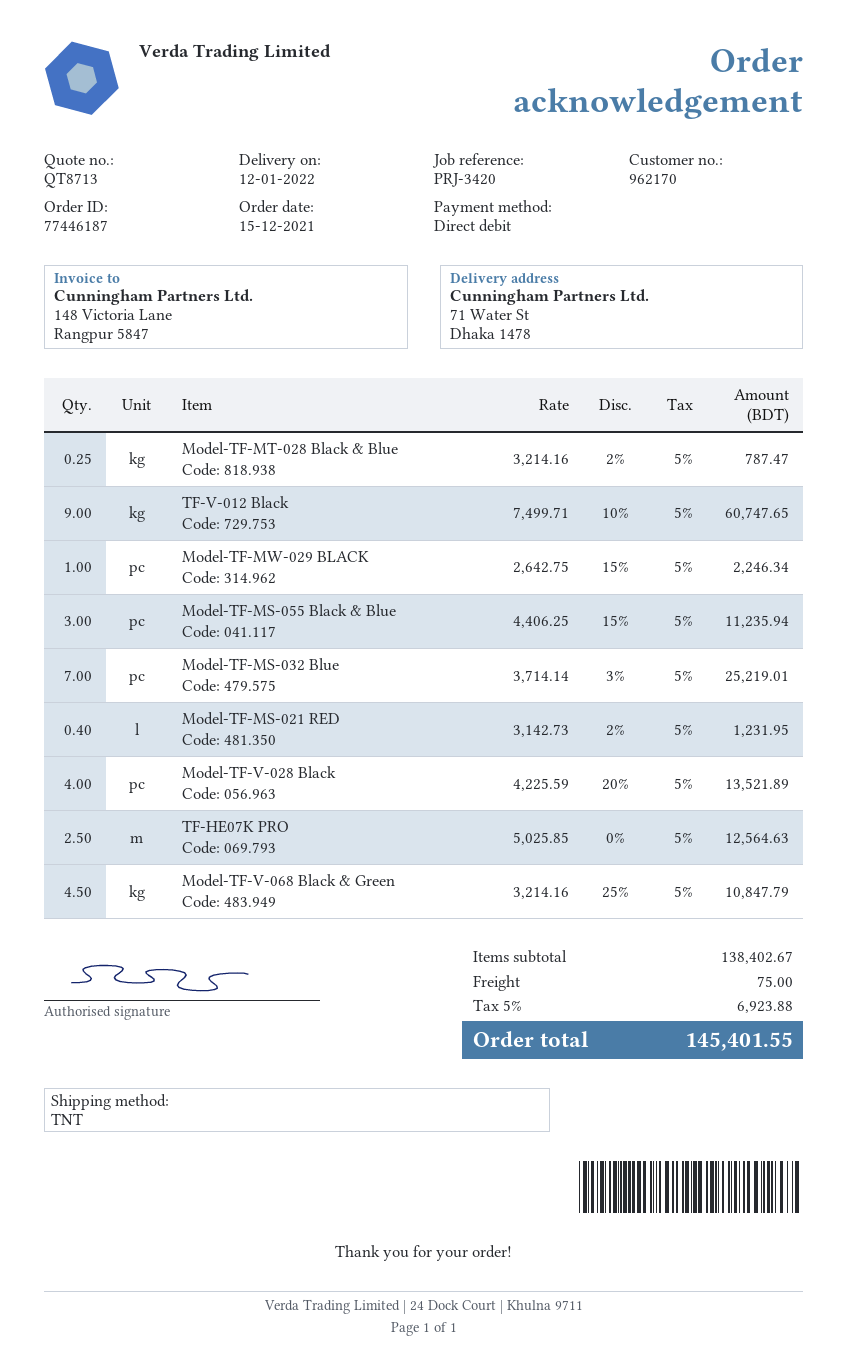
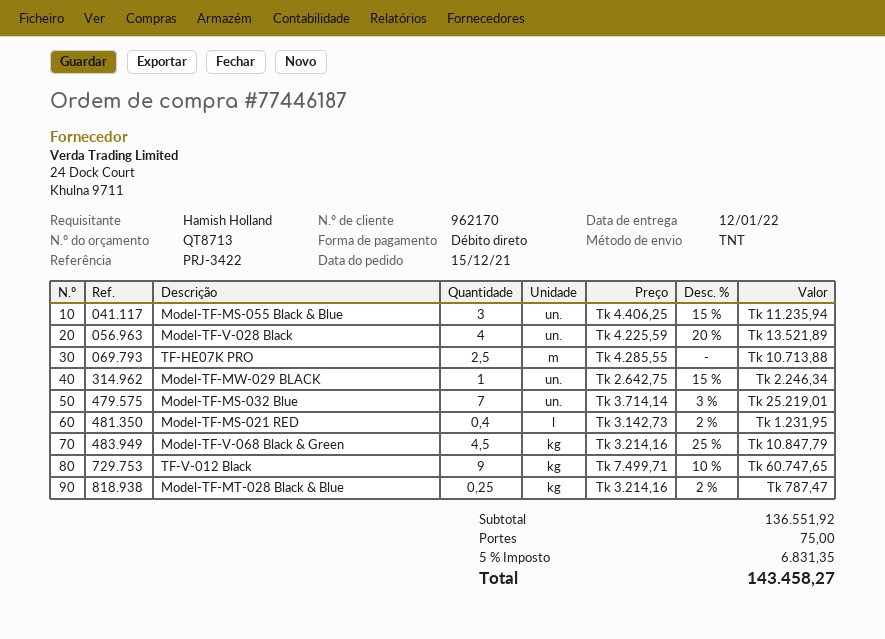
reference: PRJ-3420 -> PRJ-3422
TF-HE07K PRO: 2.5 x 5025.85 = 12564.63 -> 2.5 x 4285.55 = 10713.88
subtotal: 138402.67 -> 136551.92
tax: 5% = 6923.88 -> 5% = 6831.35
total: 145401.55 -> 143458.27

